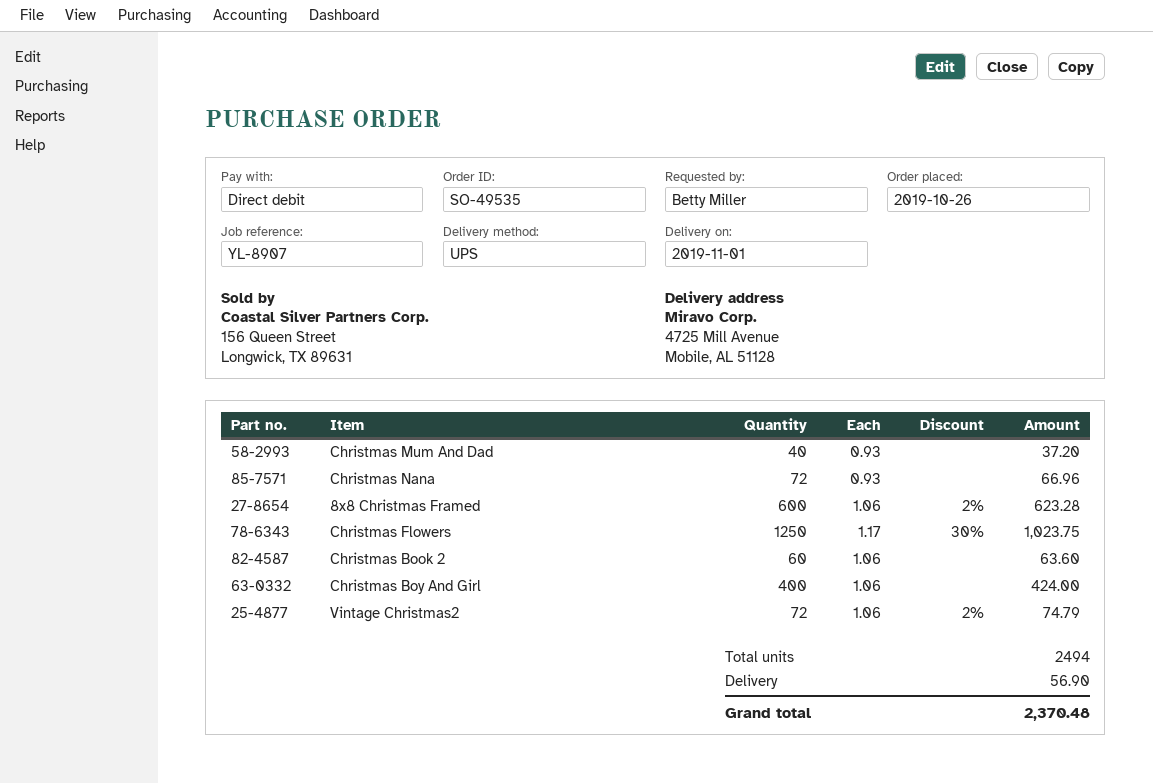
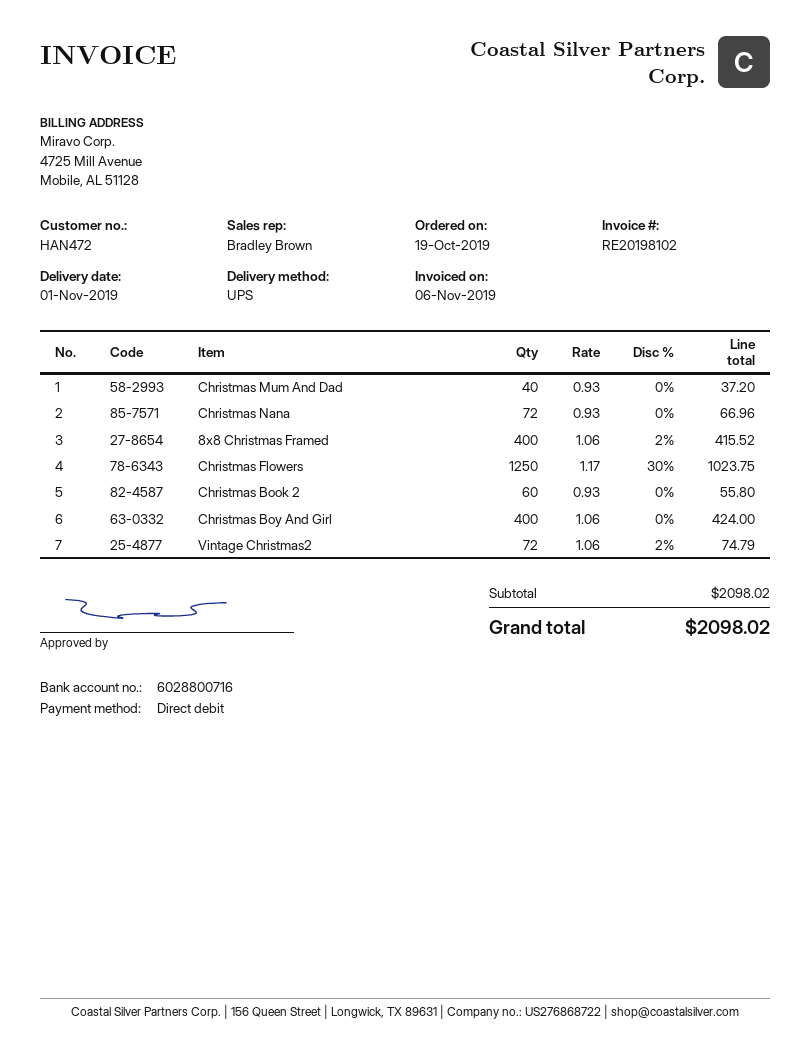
order date: 2019-10-26 -> 2019-10-19
8x8 Christmas Framed: 600 x 1.06 - 2% = 623.28 -> 400 x 1.06 - 2% = 415.52
Christmas Book 2: 60 x 1.06 = 63.60 -> 60 x 0.93 = 55.80
shipping: 56.90 -> none
total: 2370.48 -> 2098.02

